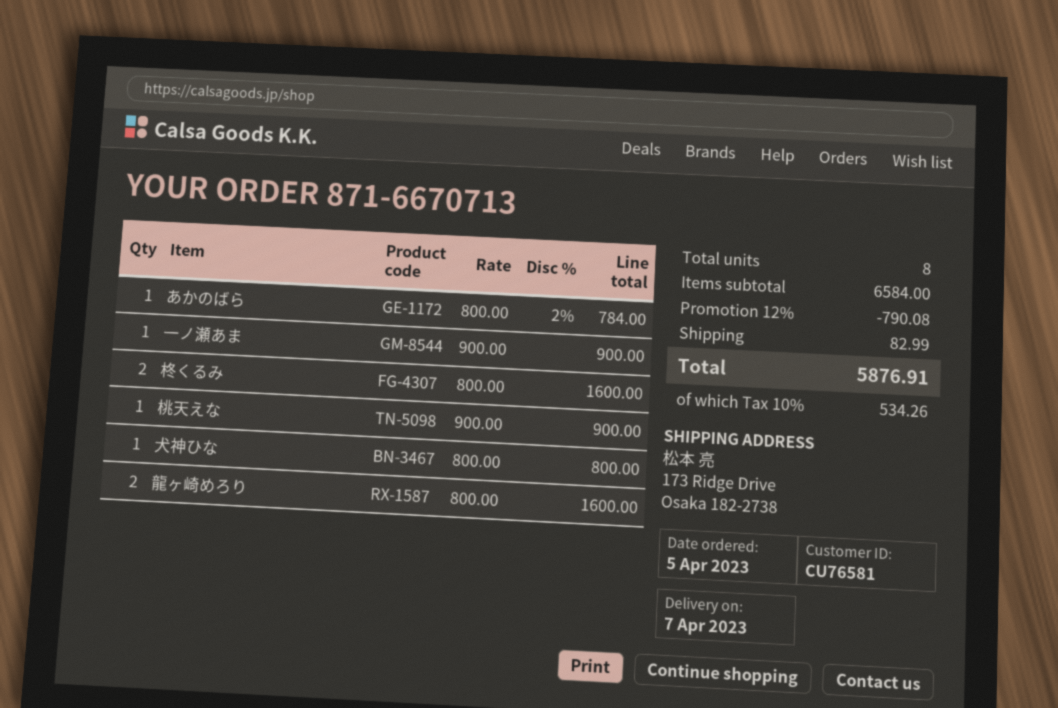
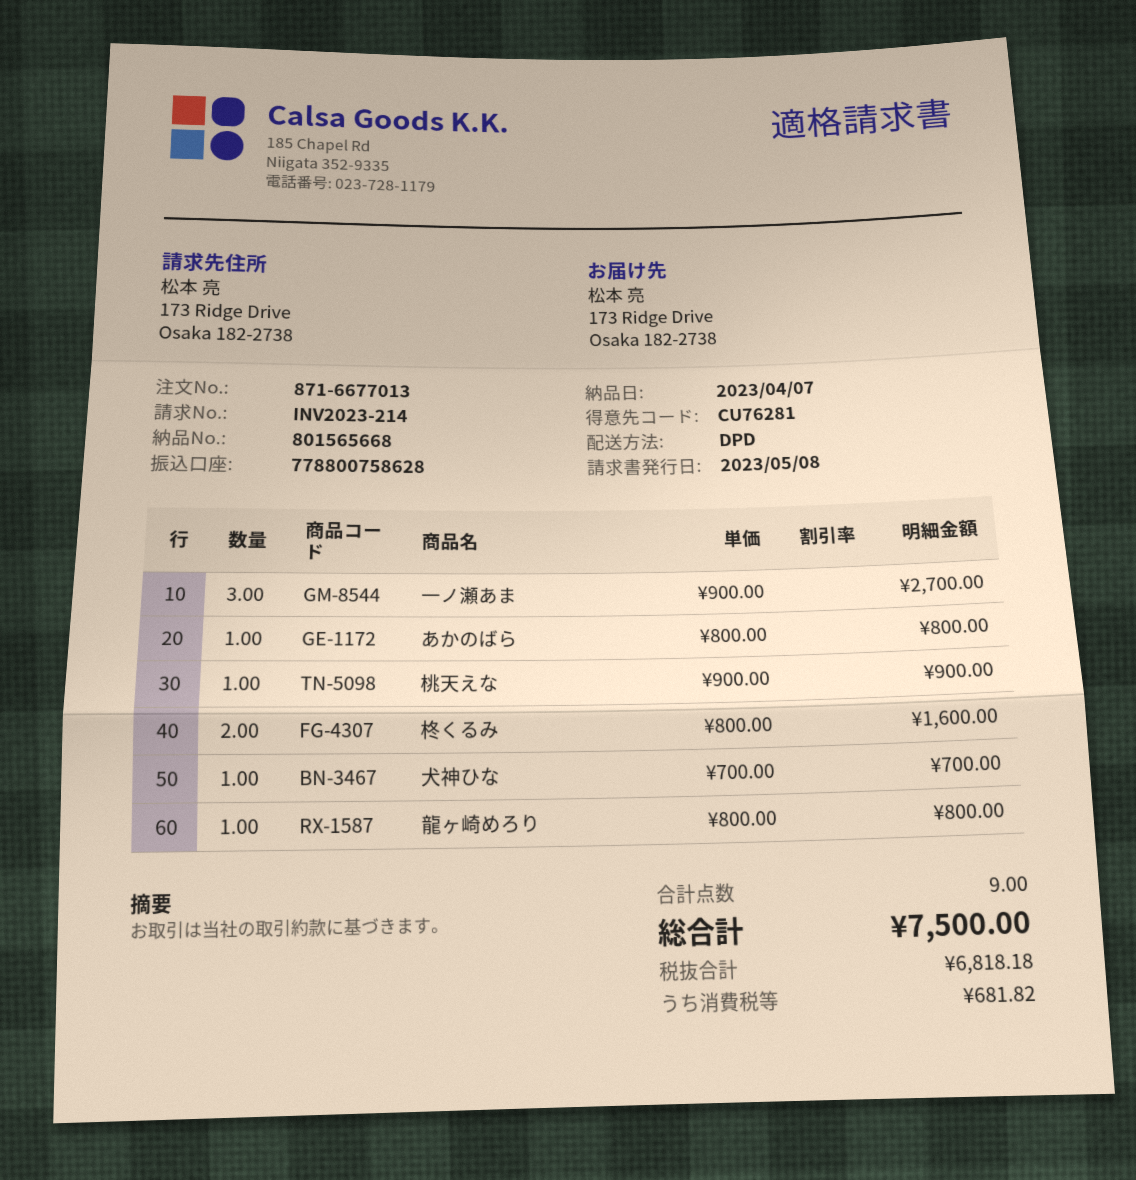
order number: 871-6670713 -> 871-6677013
customer number: CU76581 -> CU76281
あかのばら: 1 x 800.00 - 2% = 784.00 -> 1 x 800.00 = 800.00
一ノ瀬あま: 1 x 900.00 = 900.00 -> 3 x 900.00 = 2700.00
犬神ひな: 1 x 800.00 = 800.00 -> 1 x 700.00 = 700.00
龍ヶ崎めろり: 2 x 800.00 = 1600.00 -> 1 x 800.00 = 800.00
total quantity: 8 -> 9
discount: 12% = 790.08 -> none
shipping: 82.99 -> none
tax: 534.26 -> 681.82
total: 5876.91 -> 7500.00

